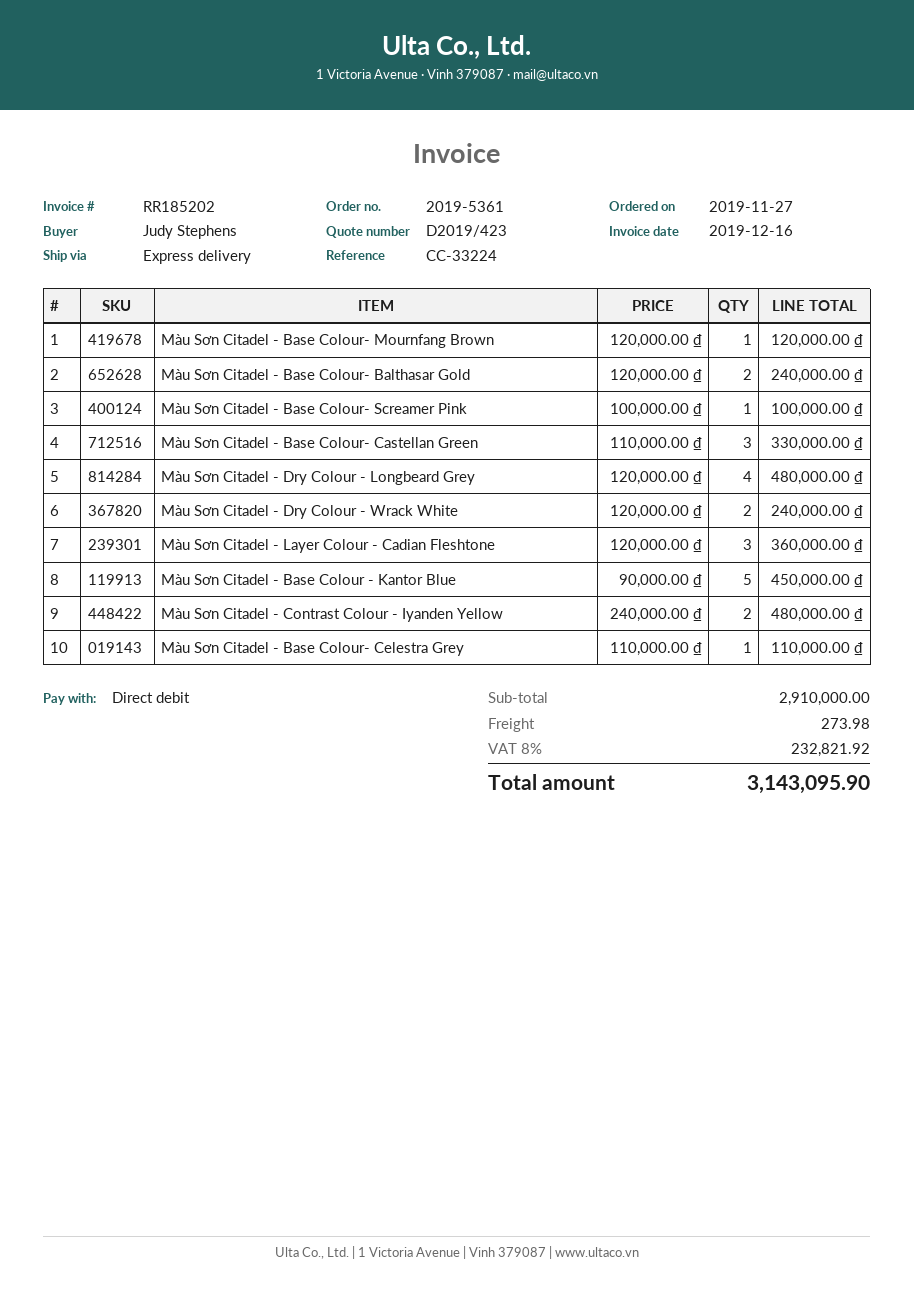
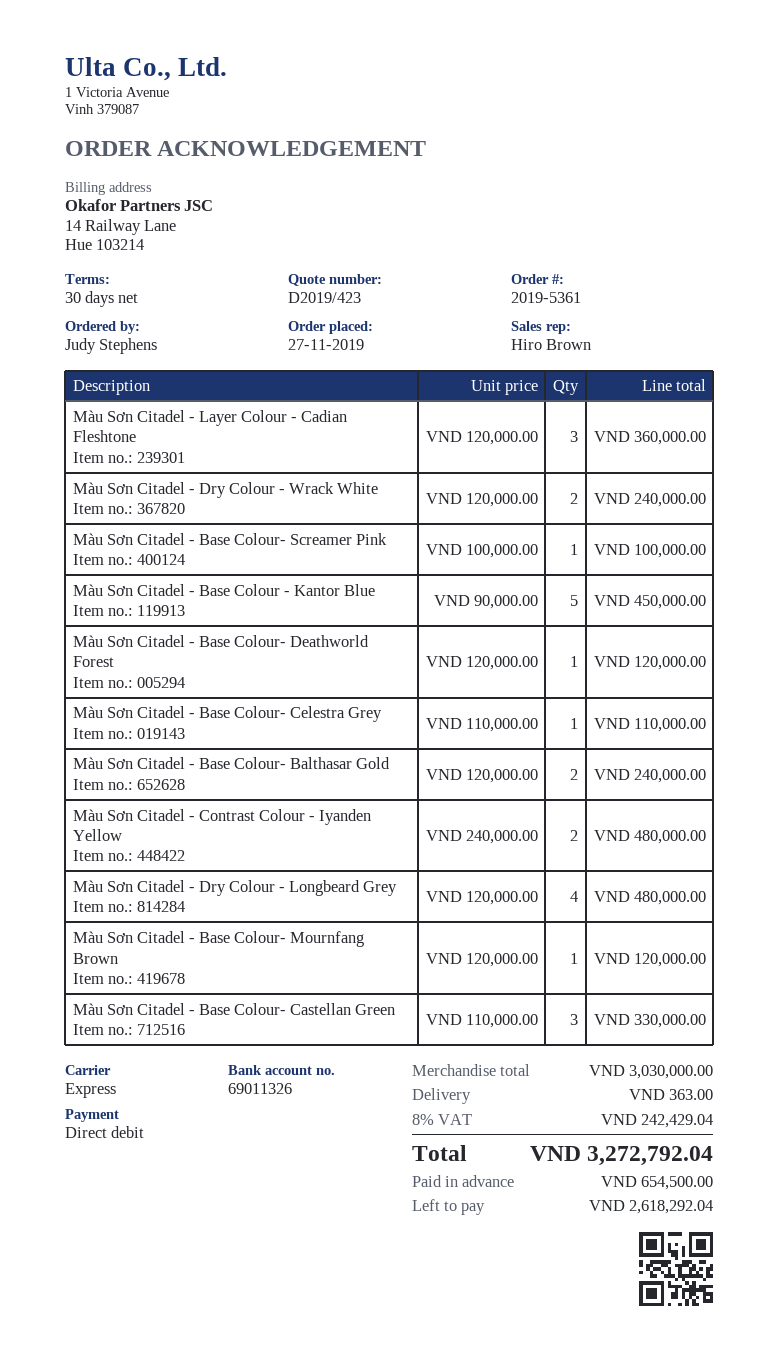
Màu Sơn Citadel - Base Colour- Deathworld Forest: none -> 1 x 120000.00 = 120000.00
subtotal: 2910000.00 -> 3030000.00
shipping: 273.98 -> 363.00
tax: 8% = 232821.92 -> 8% = 242429.04
total: 3143095.90 -> 3272792.04

